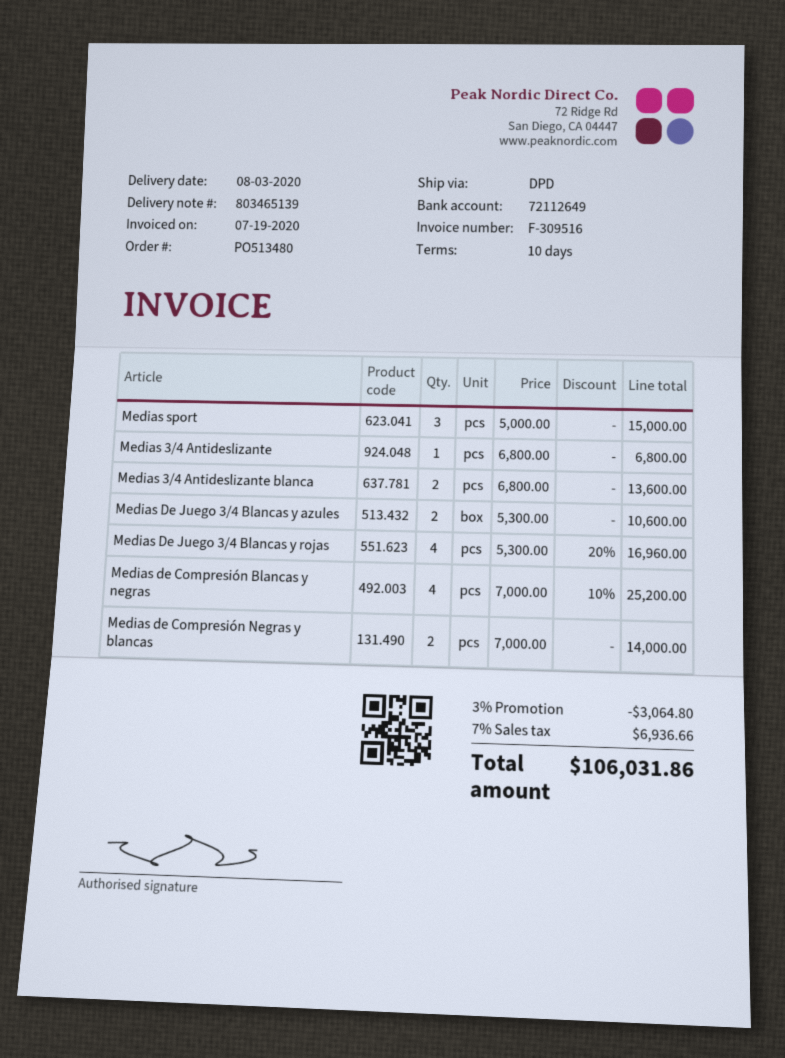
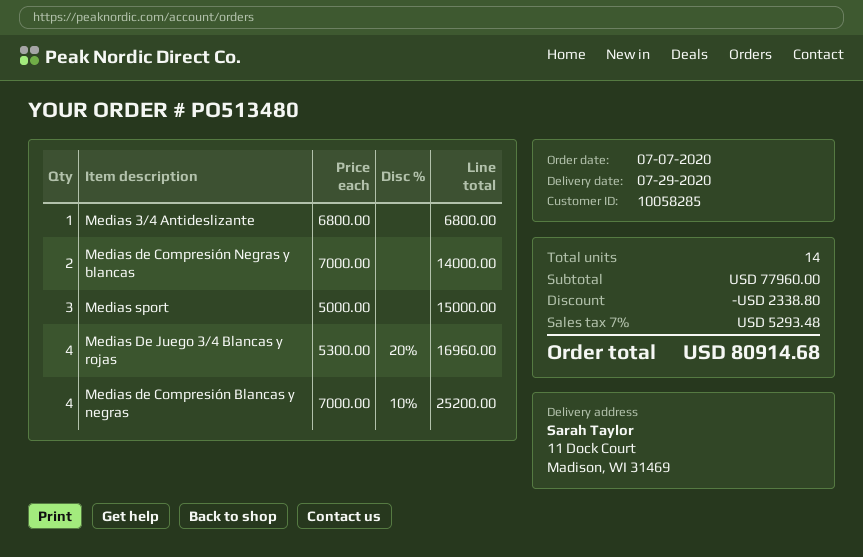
delivery date: 2020-08-03 -> 2020-07-29
Medias 3/4 Antideslizante blanca: 2 x 6800.00 = 13600.00 -> none
Medias De Juego 3/4 Blancas y azules: 2 x 5300.00 = 10600.00 -> none
discount: 3064.80 -> 2338.80
tax: 7% = 6936.66 -> 7% = 5293.48
total: 106031.86 -> 80914.68

